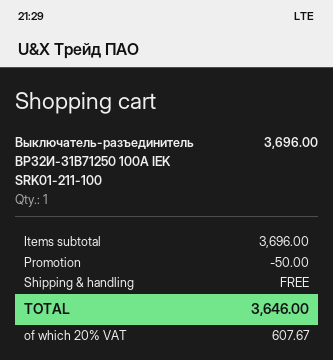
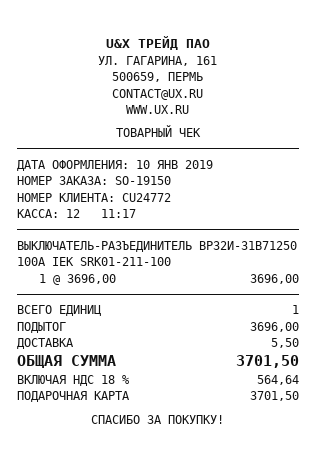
discount: 50.00 -> none
shipping: 0.00 -> 5.50
tax: 20% = 607.67 -> 18% = 564.64
total: 3646.00 -> 3701.50

